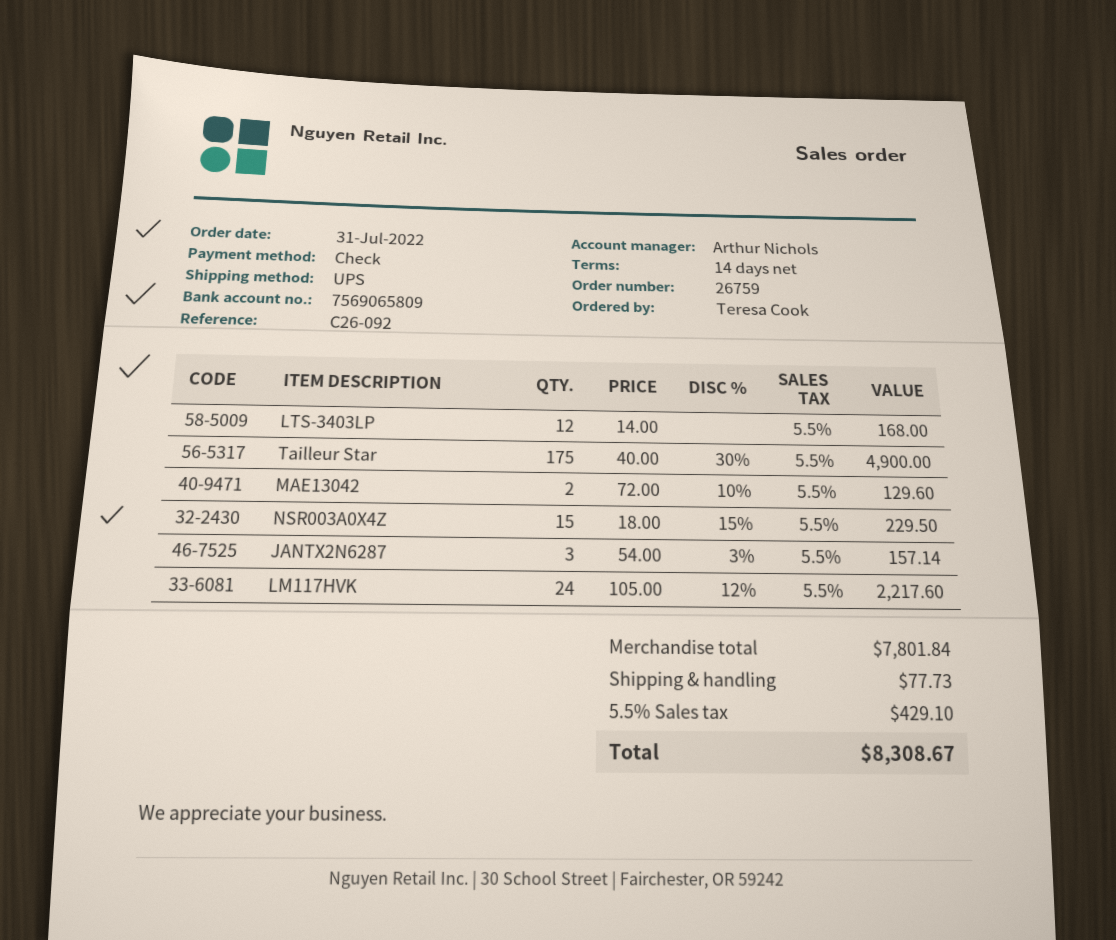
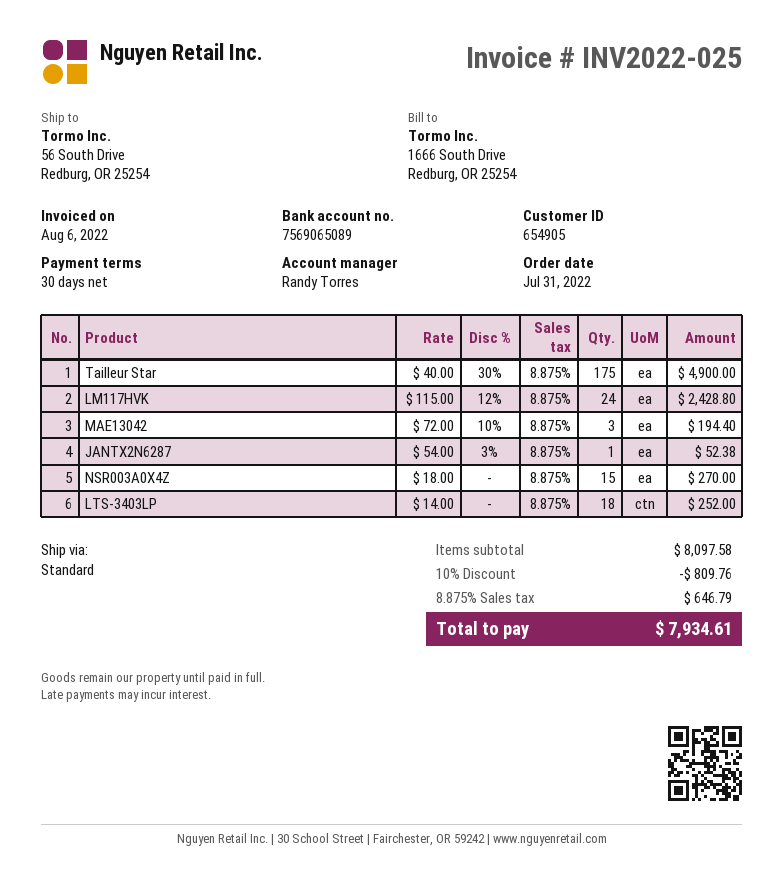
payment terms: 14 days -> 30 days
sales rep: Arthur Nichols -> Randy Torres
bank account: 7569065809 -> 7569065089
shipping method: UPS -> standard
LTS-3403LP: 12 x 14.00 = 168.00 -> 18 x 14.00 = 252.00
MAE13042: 2 x 72.00 - 10% = 129.60 -> 3 x 72.00 - 10% = 194.40
NSR003A0X4Z: 15 x 18.00 - 15% = 229.50 -> 15 x 18.00 = 270.00
JANTX2N6287: 3 x 54.00 - 3% = 157.14 -> 1 x 54.00 - 3% = 52.38
LM117HVK: 24 x 105.00 - 12% = 2217.60 -> 24 x 115.00 - 12% = 2428.80
subtotal: 7801.84 -> 8097.58
discount: none -> 10% = 809.76
shipping: 77.73 -> none
tax: 5.5% = 429.10 -> 8.875% = 646.79
total: 8308.67 -> 7934.61

